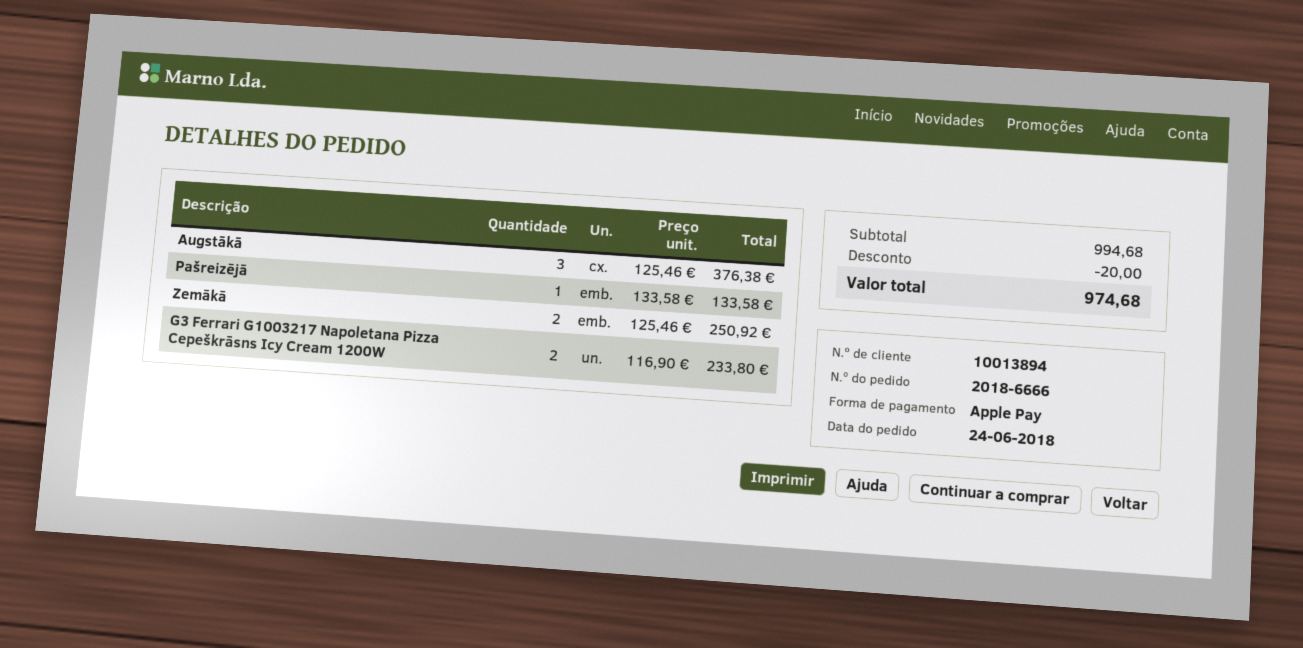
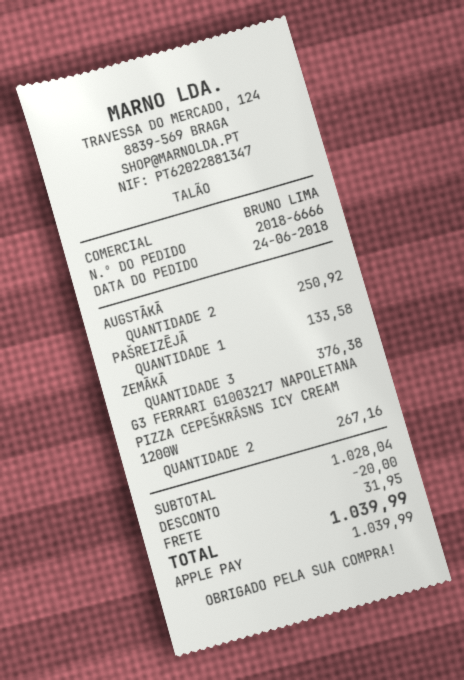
Augstākā: 3 for 376.38 -> 2 for 250.92
Zemākā: 2 for 250.92 -> 3 for 376.38
G3 Ferrari G1003217 Napoletana Pizza Cepeškrāsns Icy Cream 1200W: 2 for 233.80 -> 2 for 267.16
subtotal: 994.68 -> 1028.04
shipping: none -> 31.95
total: 974.68 -> 1039.99

